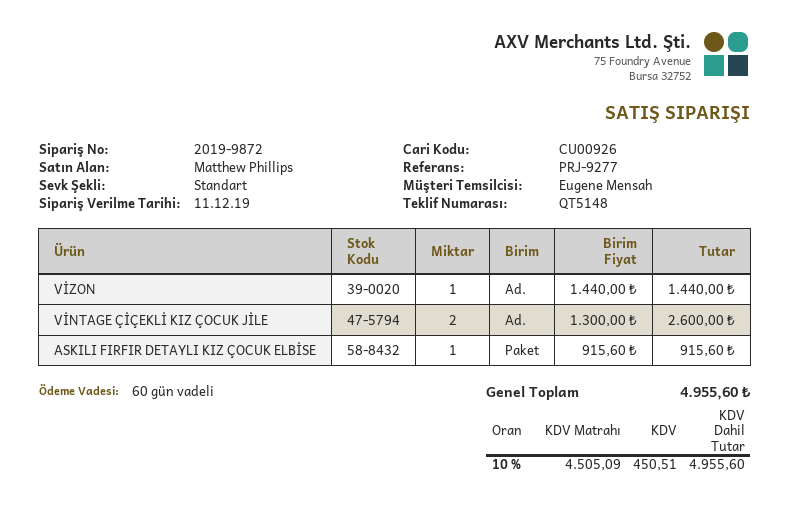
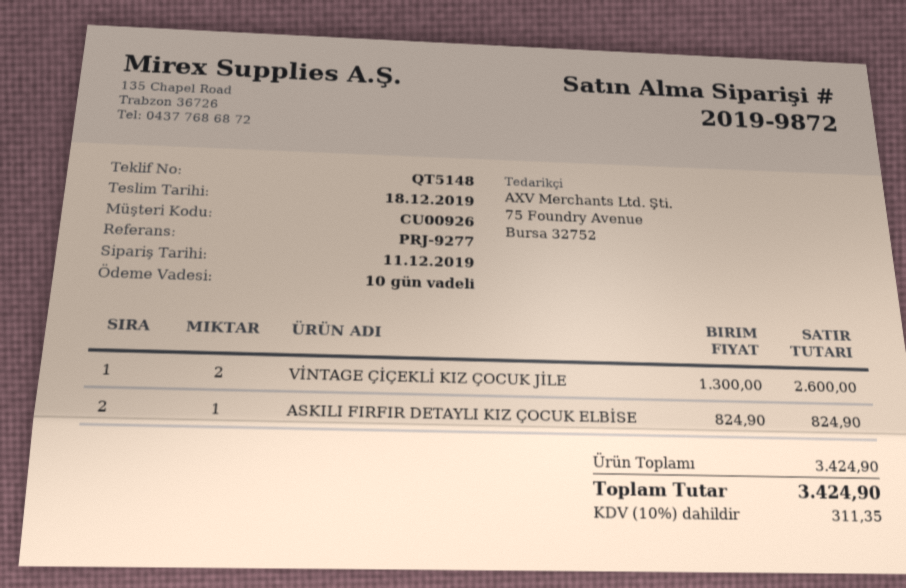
payment terms: 60 days -> 10 days
VİZON: 1 x 1440.00 = 1440.00 -> none
ASKILI FIRFIR DETAYLI KIZ ÇOCUK ELBİSE: 1 x 915.60 = 915.60 -> 1 x 824.90 = 824.90
tax: 10% = 450.51 -> 10% = 311.35
total: 4955.60 -> 3424.90

